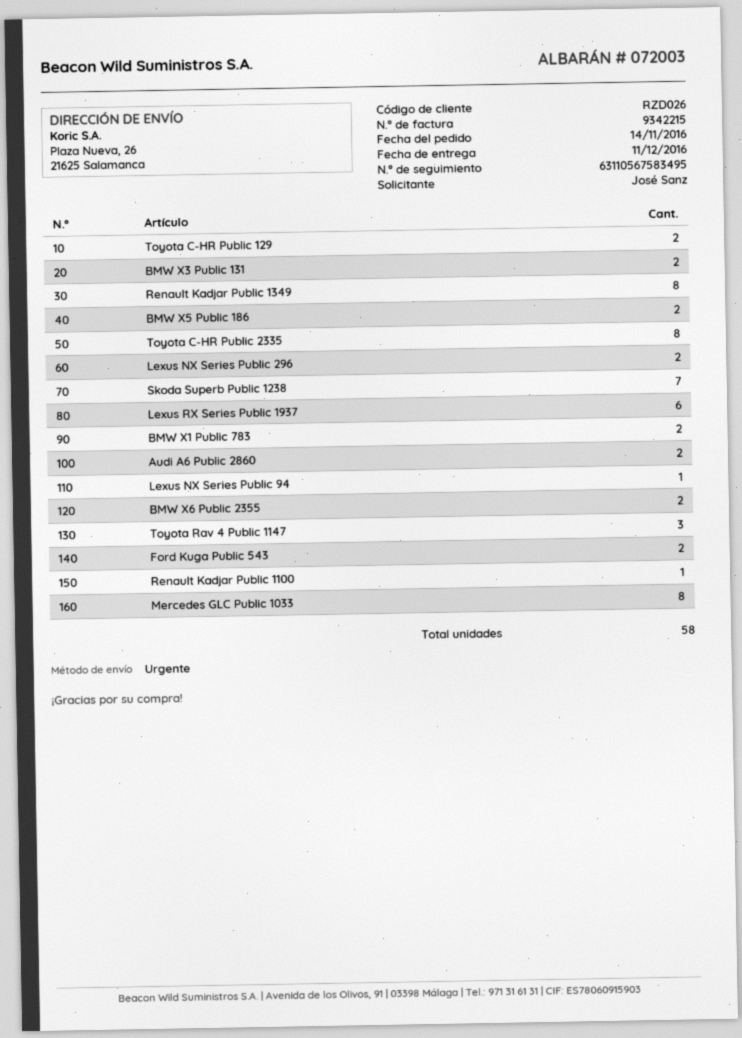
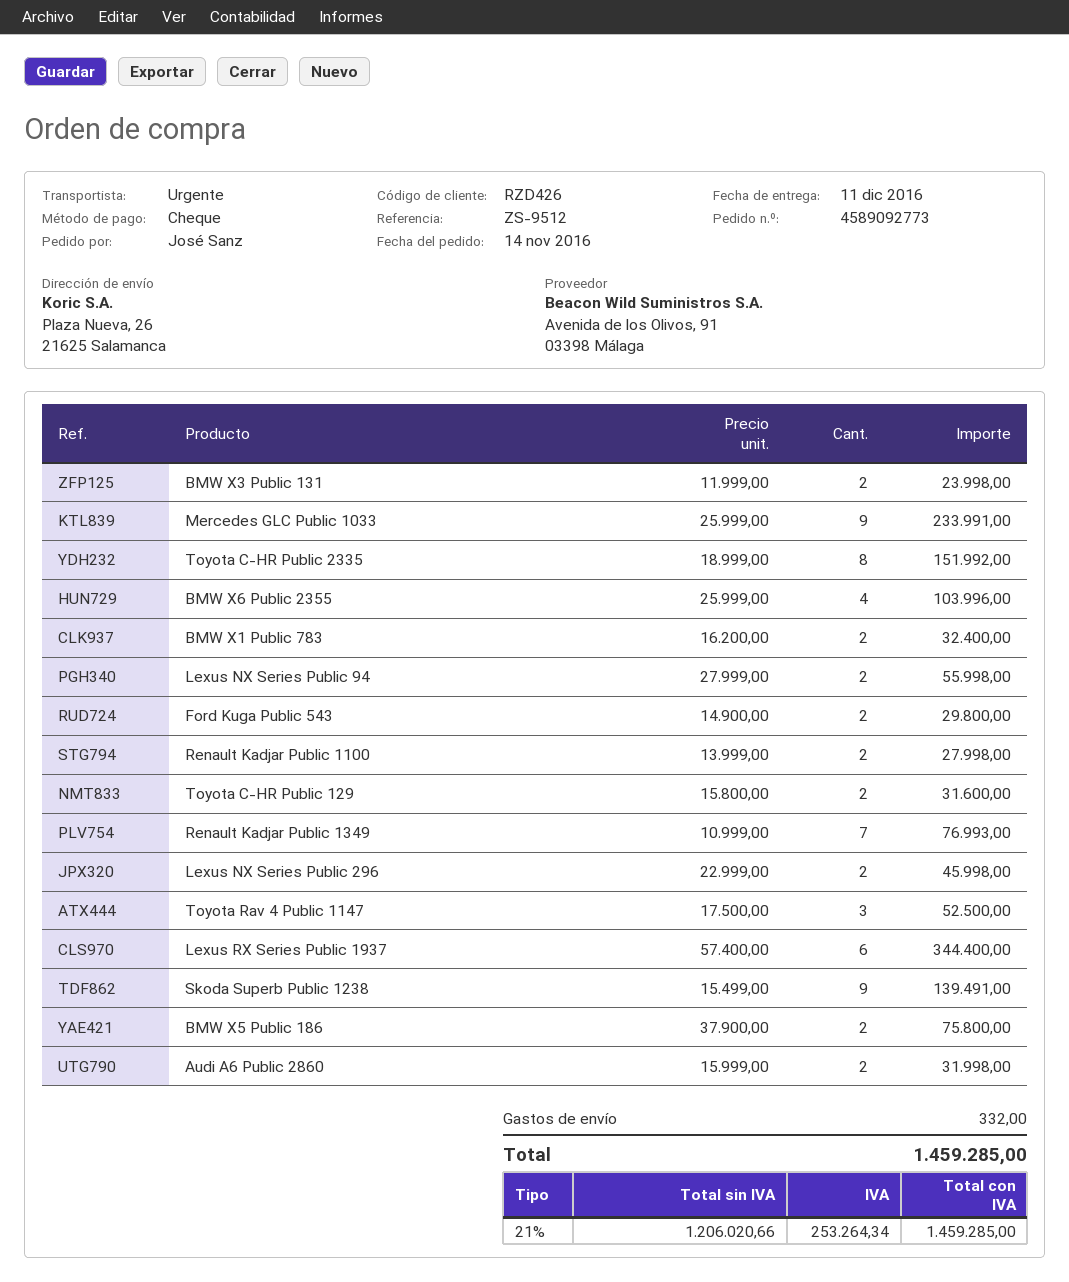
customer number: RZD026 -> RZD426
Renault Kadjar Public 1349: 8 -> 7
Skoda Superb Public 1238: 7 -> 9
Lexus NX Series Public 94: 1 -> 2
BMW X6 Public 2355: 2 -> 4
Renault Kadjar Public 1100: 1 -> 2
Mercedes GLC Public 1033: 8 -> 9

